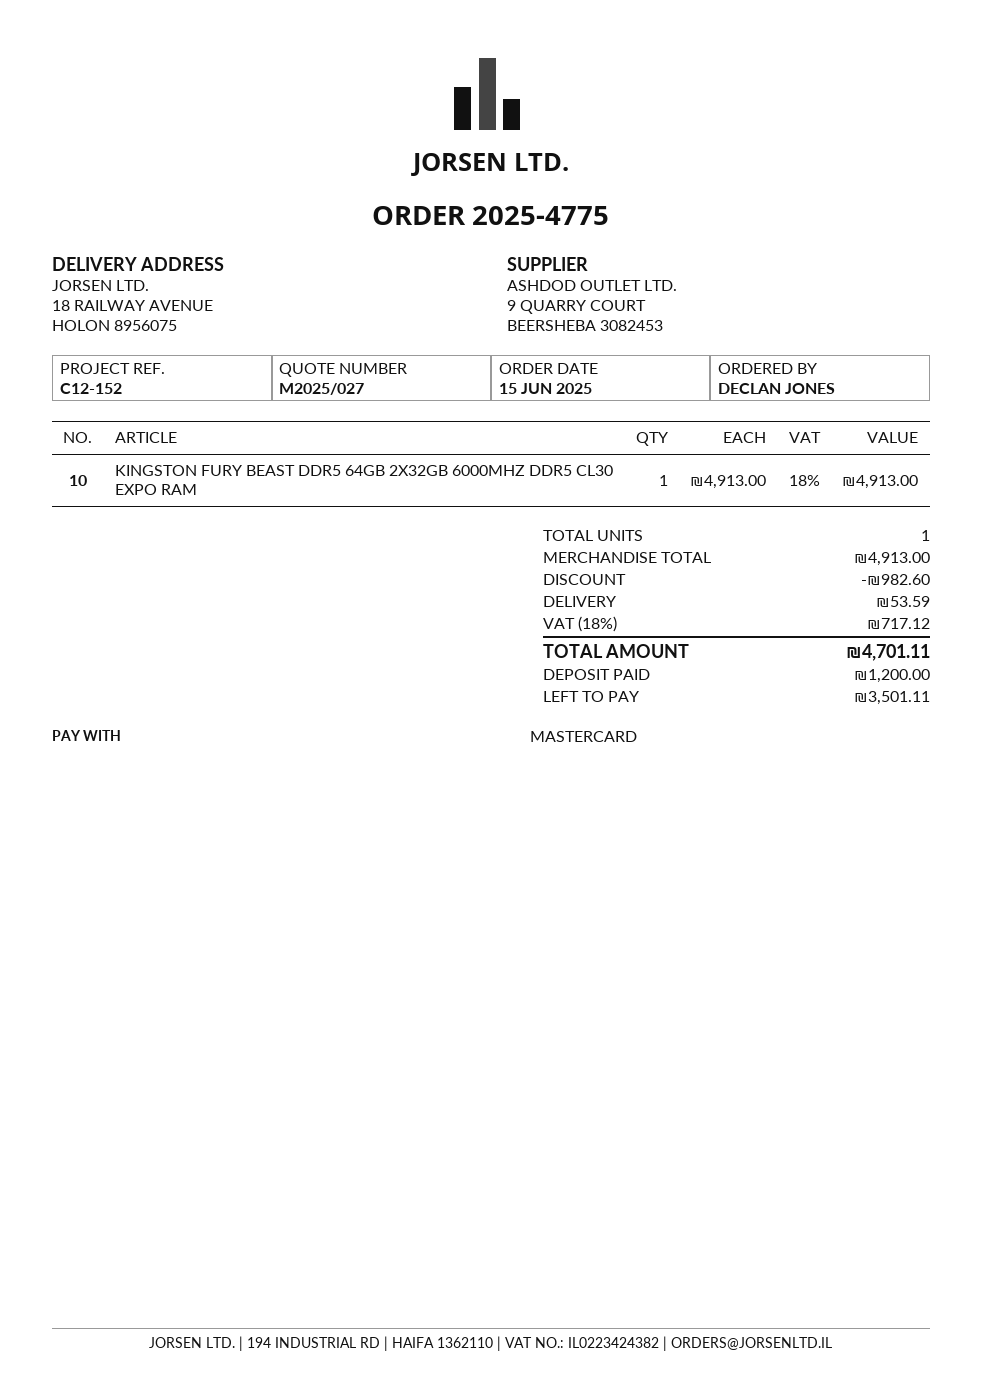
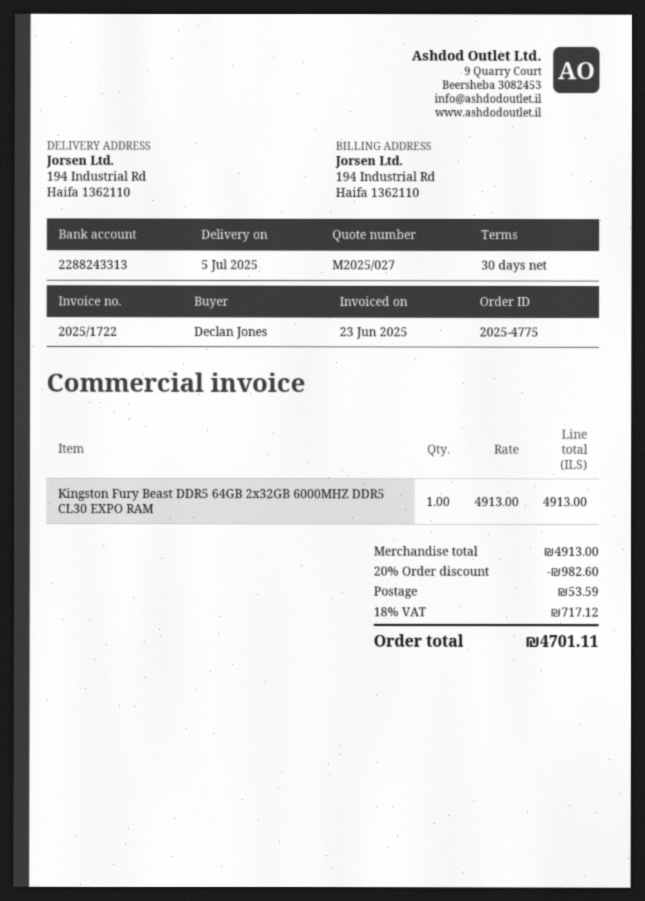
ship to: 18 RAILWAY AVENUE, HOLON 8956075 -> 194 Industrial Rd, Haifa 1362110

